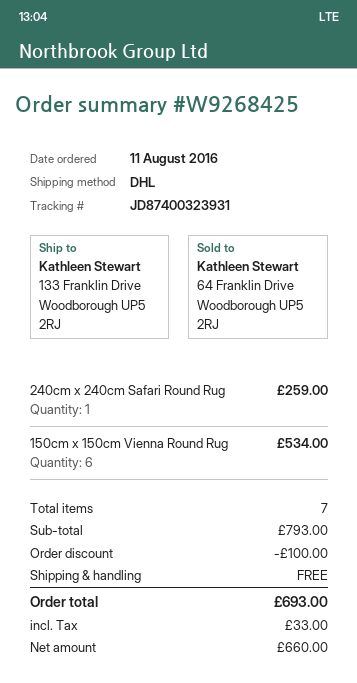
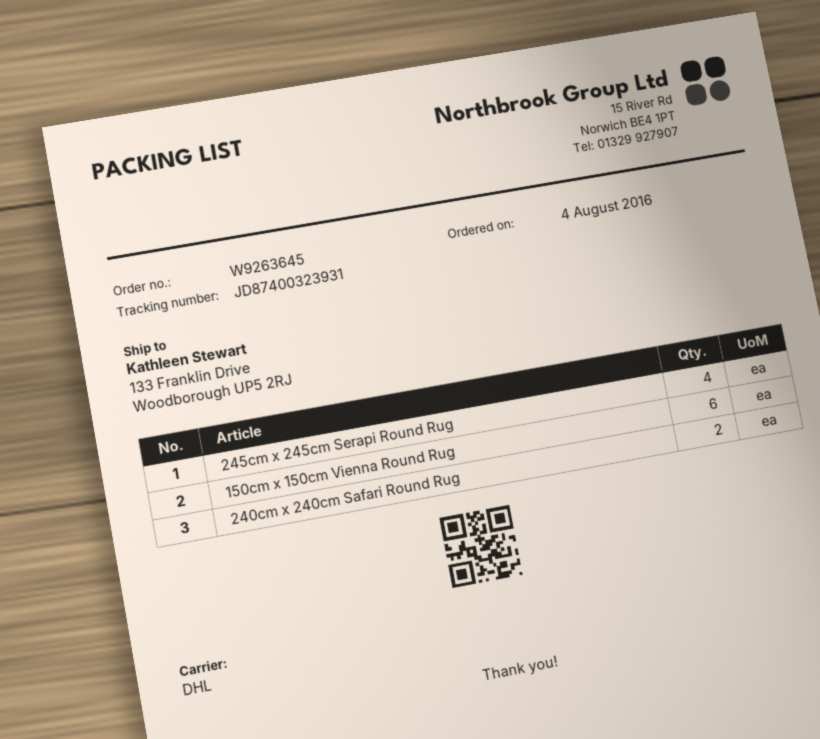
order number: W9268425 -> W9263645
order date: 2016-08-11 -> 2016-08-04
240cm x 240cm Safari Round Rug: 1 -> 2
245cm x 245cm Serapi Round Rug: none -> 4

